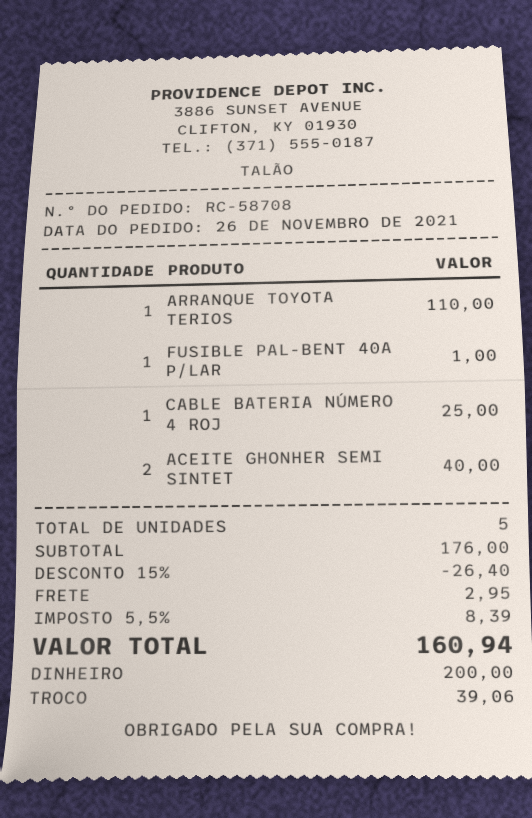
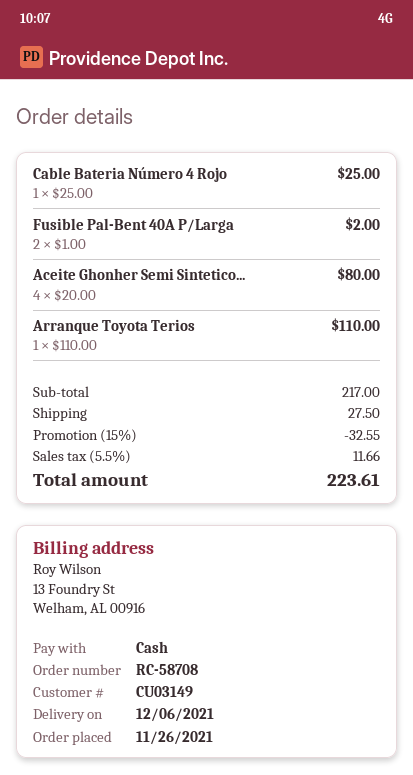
FUSIBLE PAL-BENT 40A P/LAR: 1 for 1.00 -> 2 for 2.00
ACEITE GHONHER SEMI SINTET: 2 for 40.00 -> 4 for 80.00
subtotal: 176.00 -> 217.00
discount: 15% = 26.40 -> 15% = 32.55
shipping: 2.95 -> 27.50
tax: 5.5% = 8.39 -> 5.5% = 11.66
total: 160.94 -> 223.61

